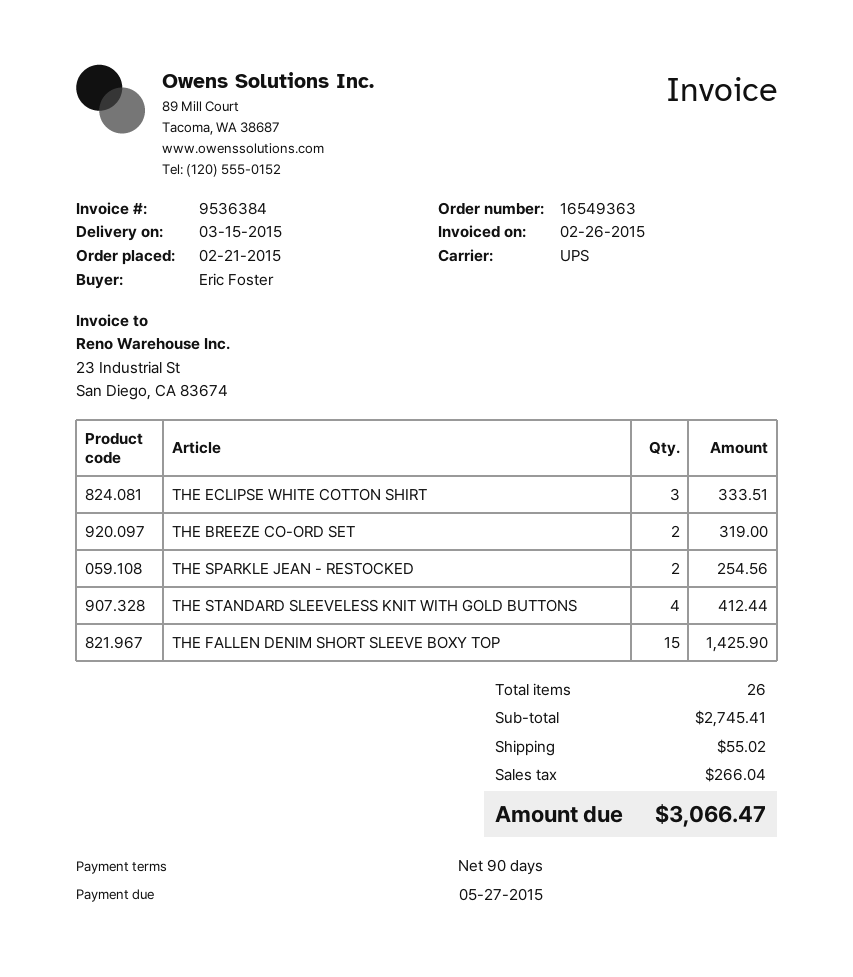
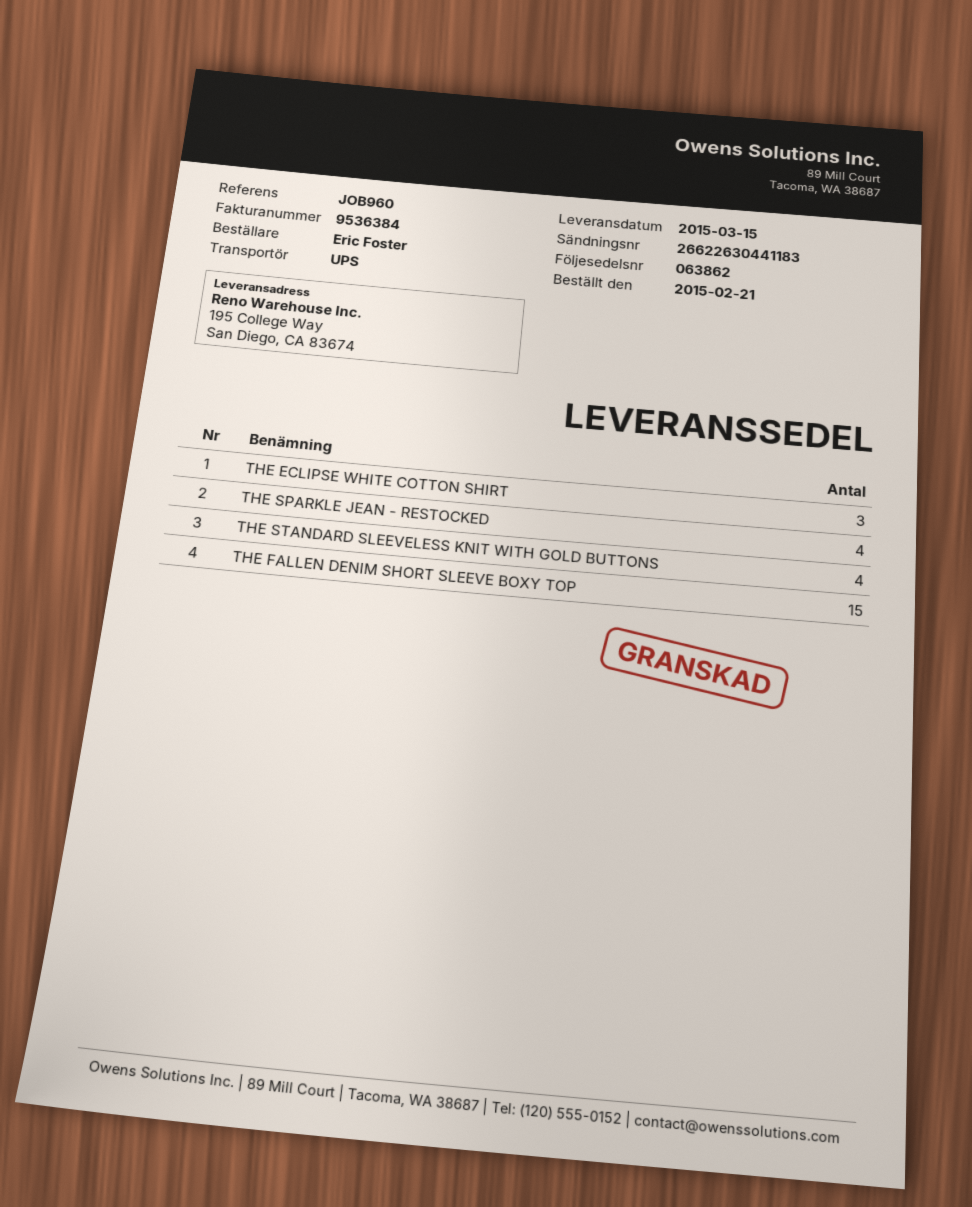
THE BREEZE CO-ORD SET: 2 -> none
THE SPARKLE JEAN - RESTOCKED: 2 -> 4

